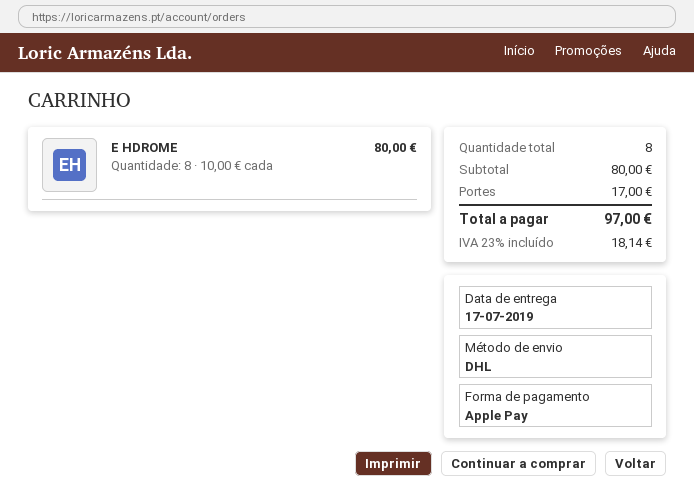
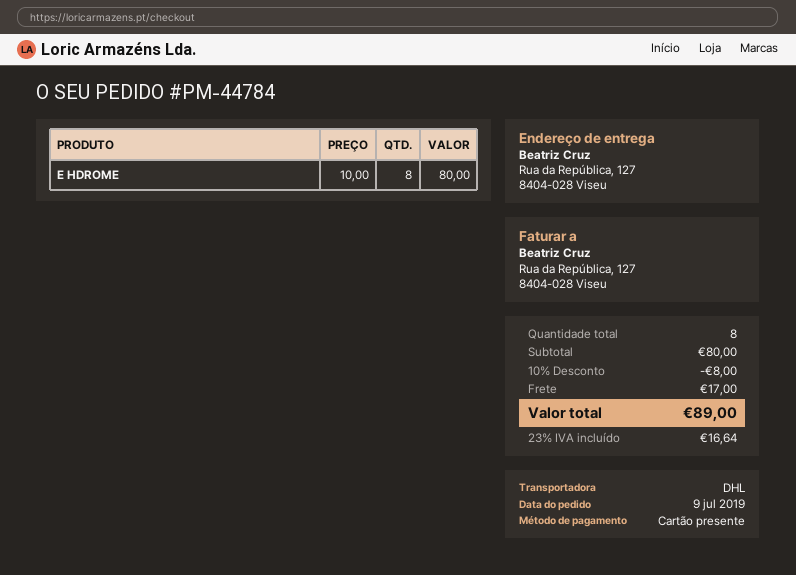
payment method: Apple Pay -> gift card
discount: none -> 10% = 8.00
tax: 23% = 18.14 -> 23% = 16.64
total: 97.00 -> 89.00

